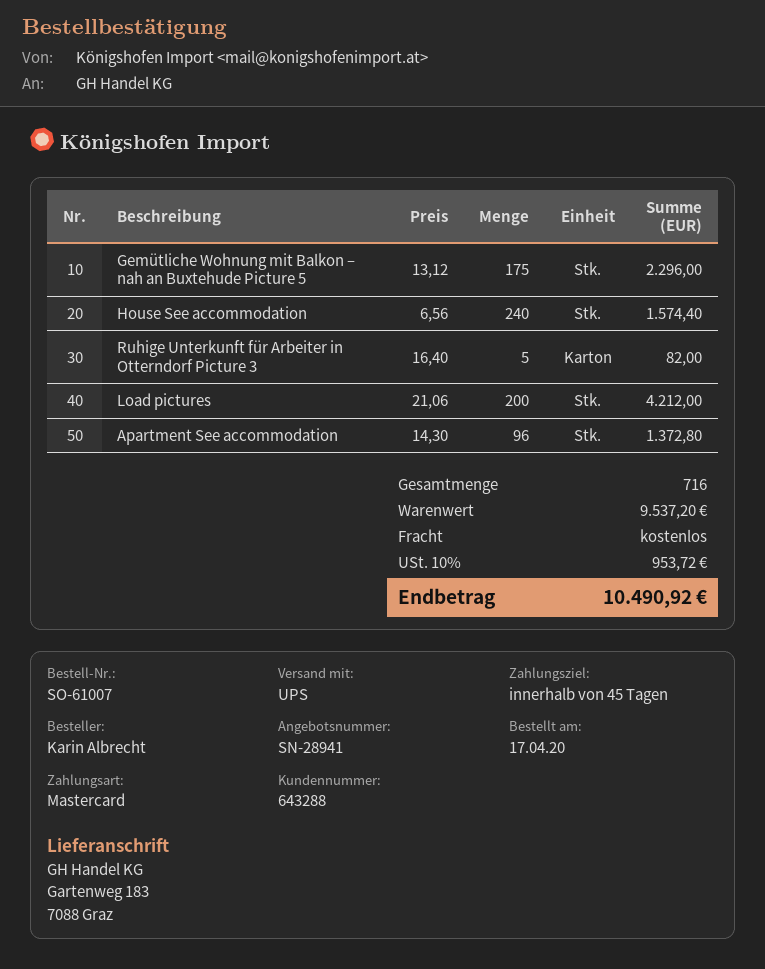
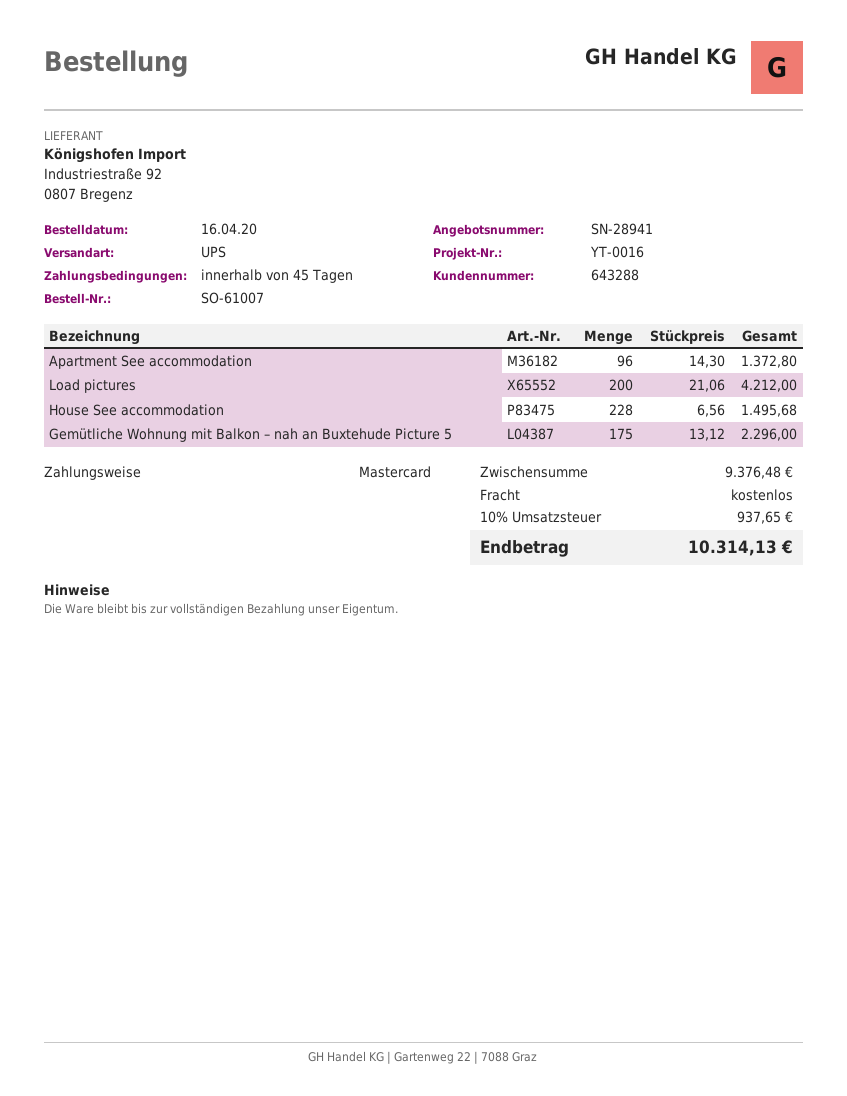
order date: 2020-04-17 -> 2020-04-16
House See accommodation: 240 x 6.56 = 1574.40 -> 228 x 6.56 = 1495.68
Ruhige Unterkunft für Arbeiter in Otterndorf Picture 3: 5 x 16.40 = 82.00 -> none
subtotal: 9537.20 -> 9376.48
tax: 10% = 953.72 -> 10% = 937.65
total: 10490.92 -> 10314.13

